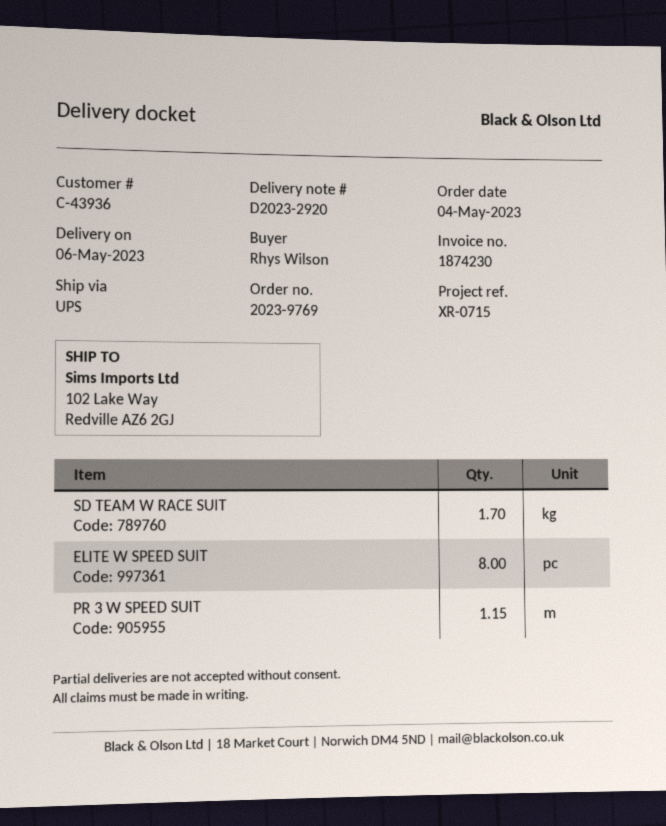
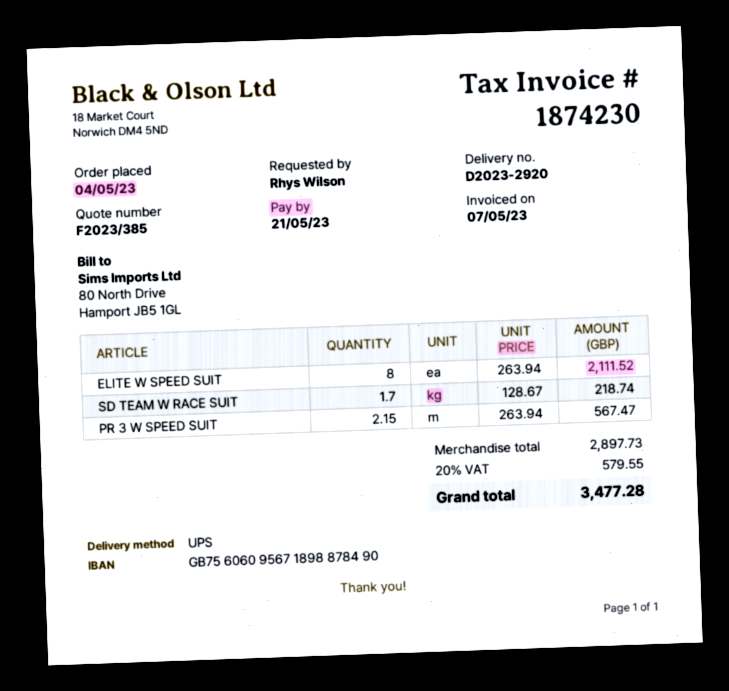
PR 3 W SPEED SUIT: 1.15 -> 2.15

